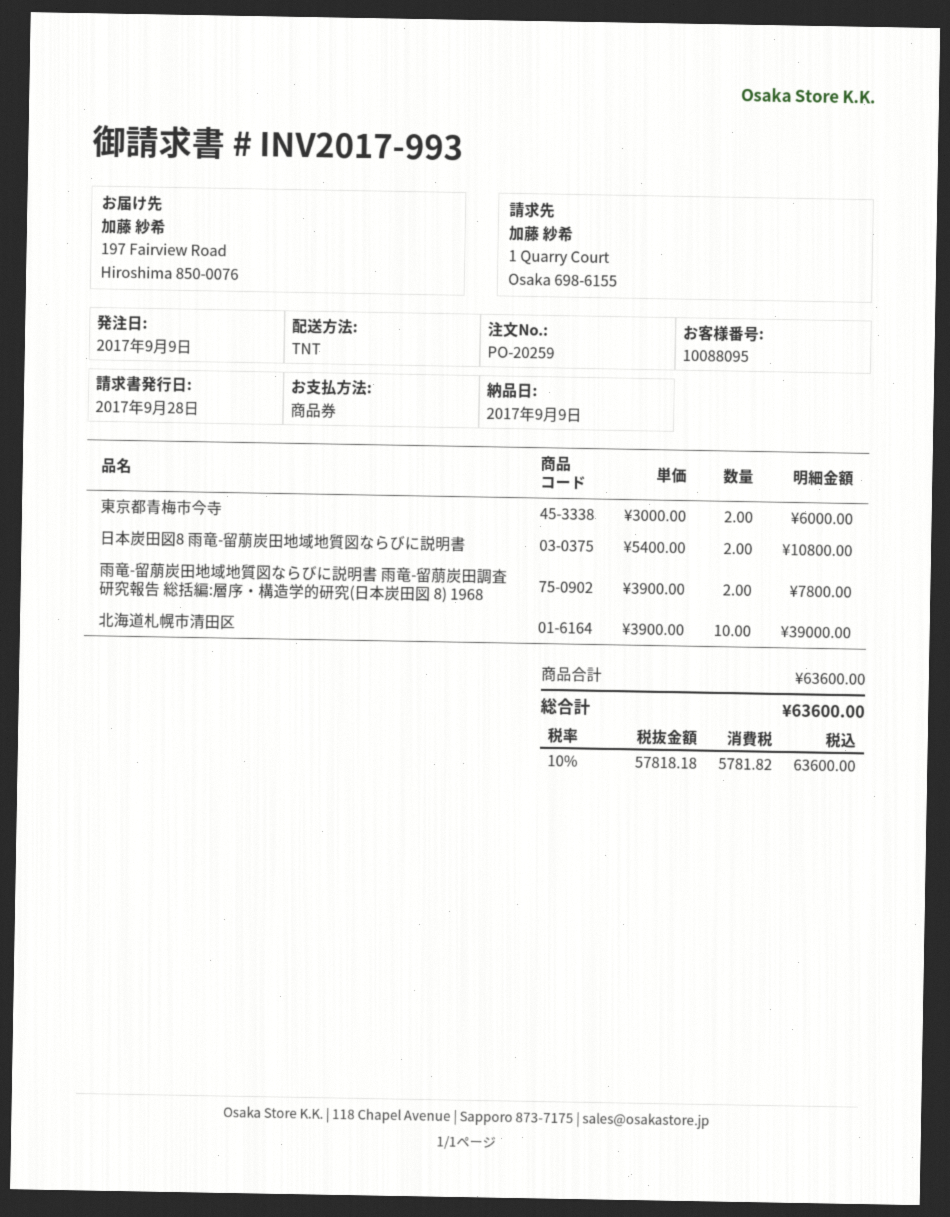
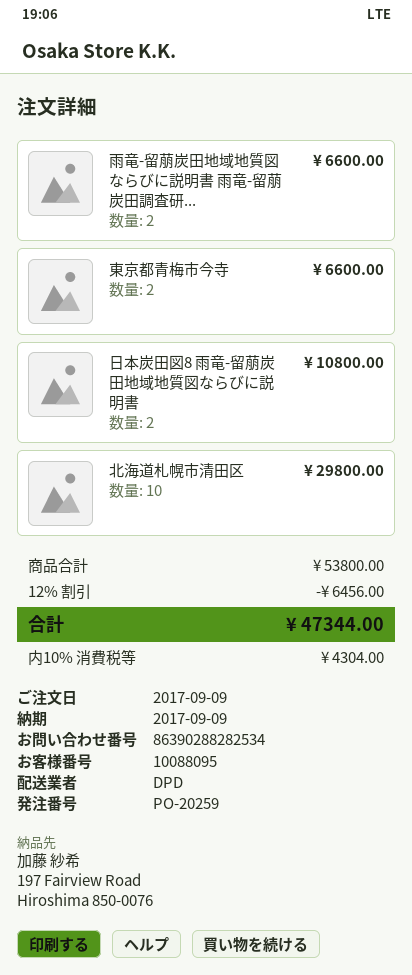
shipping method: TNT -> DPD
東京都青梅市今寺: 2 for 6000.00 -> 2 for 6600.00
雨竜-留萠炭田地域地質図ならびに説明書 雨竜-留萠炭田調査研究報告 総括編:層序・構造学的研究(日本炭田図 8) 1968: 2 for 7800.00 -> 2 for 6600.00
北海道札幌市清田区: 10 for 39000.00 -> 10 for 29800.00
subtotal: 63600.00 -> 53800.00
discount: none -> 12% = 6456.00
tax: 10% = 5781.82 -> 10% = 4304.00
total: 63600.00 -> 47344.00

